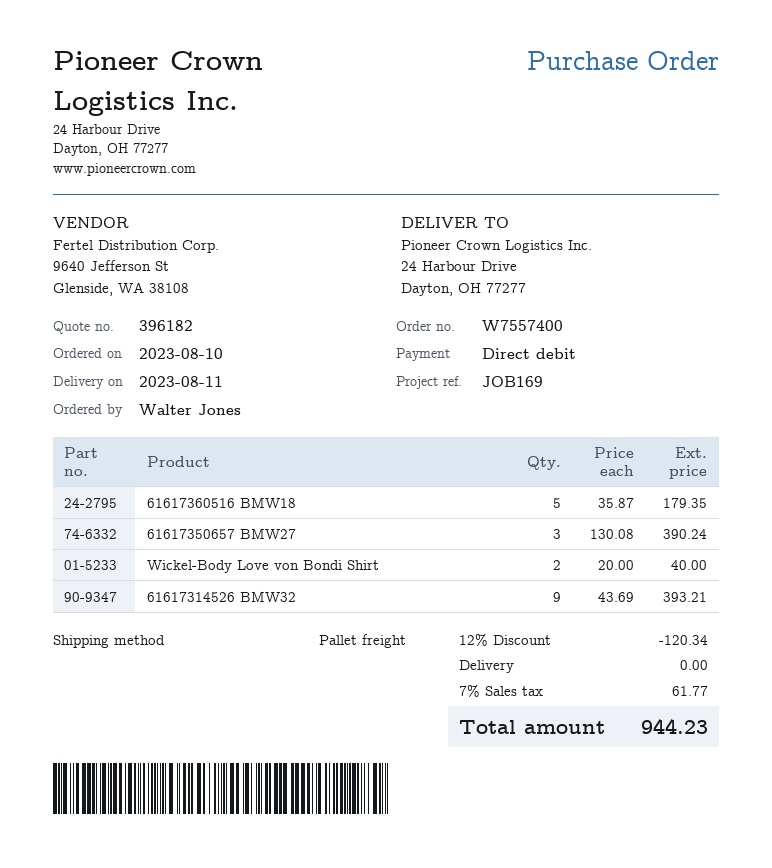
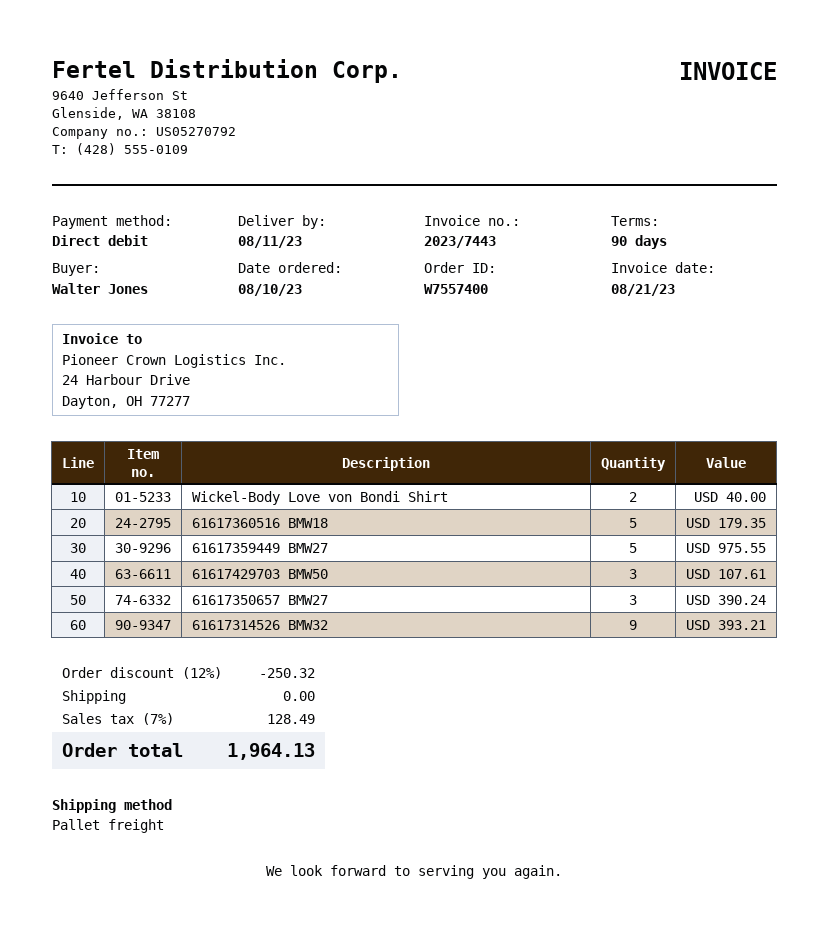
61617359449 BMW27: none -> 5 for 975.55
61617429703 BMW50: none -> 3 for 107.61
discount: 12% = 120.34 -> 12% = 250.32
tax: 7% = 61.77 -> 7% = 128.49
total: 944.23 -> 1964.13

